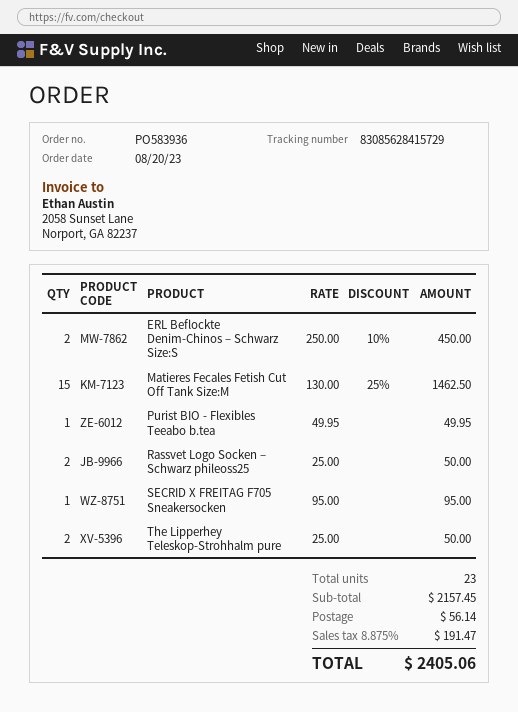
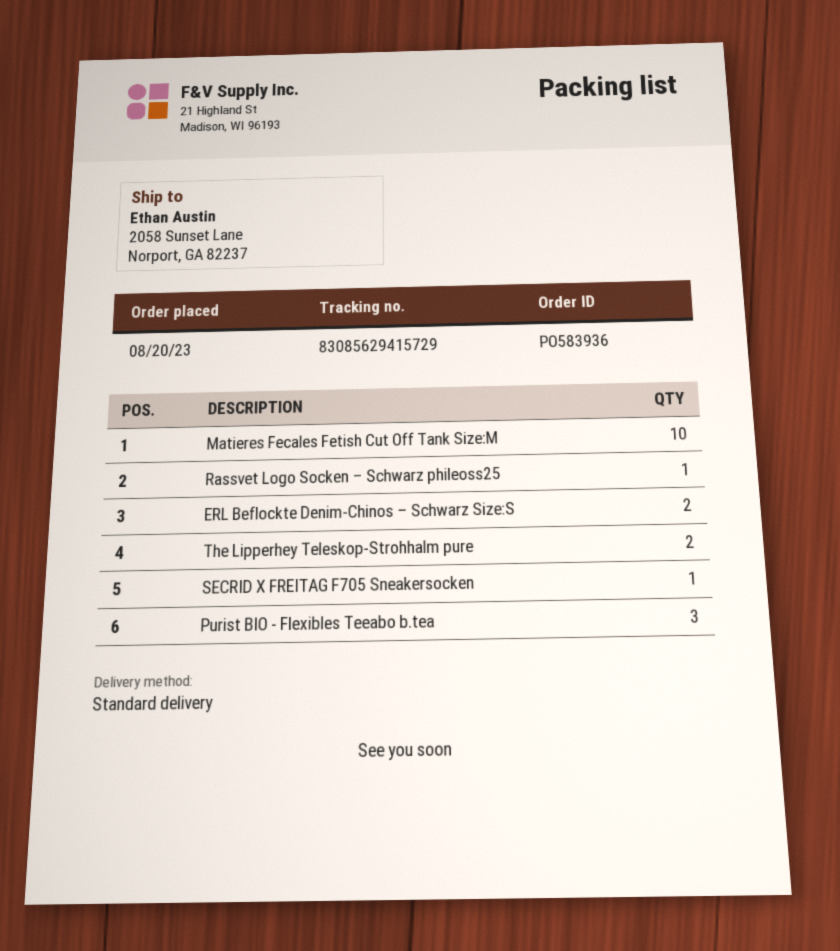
tracking number: 83085628415729 -> 83085629415729
Matieres Fecales Fetish Cut Off Tank Size:M: 15 -> 10
Purist BIO - Flexibles Teeabo b.tea: 1 -> 3
Rassvet Logo Socken – Schwarz phileoss25: 2 -> 1

